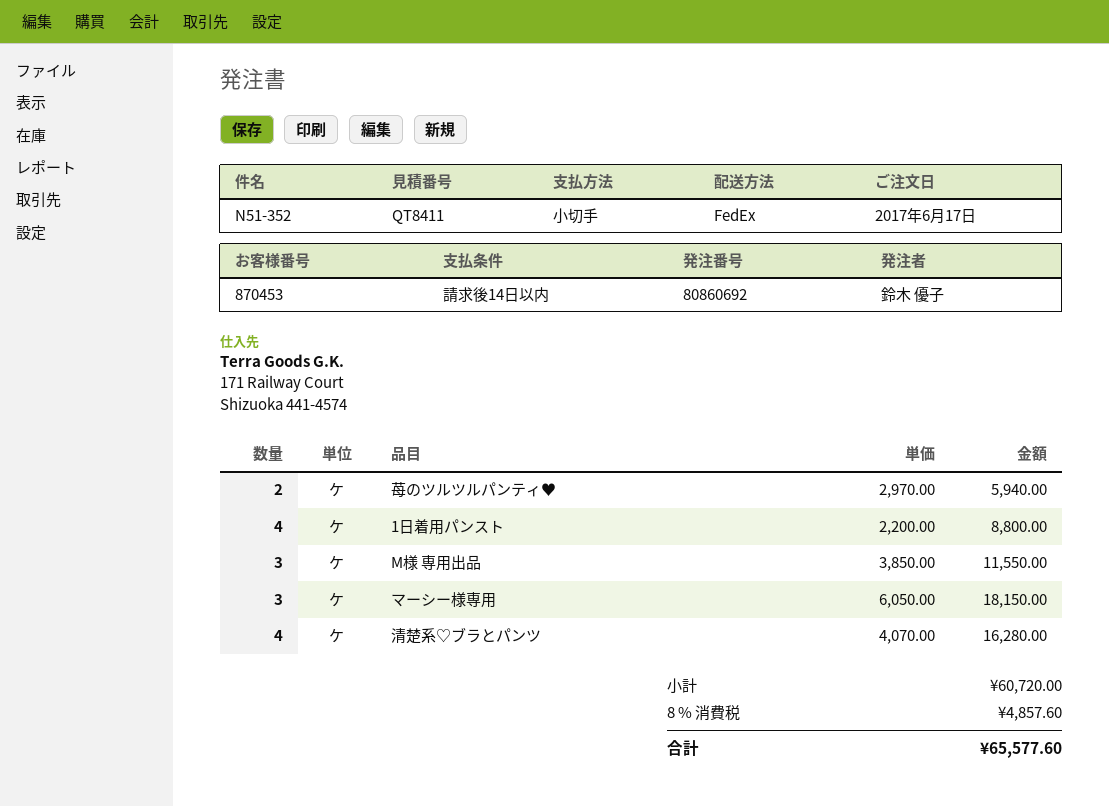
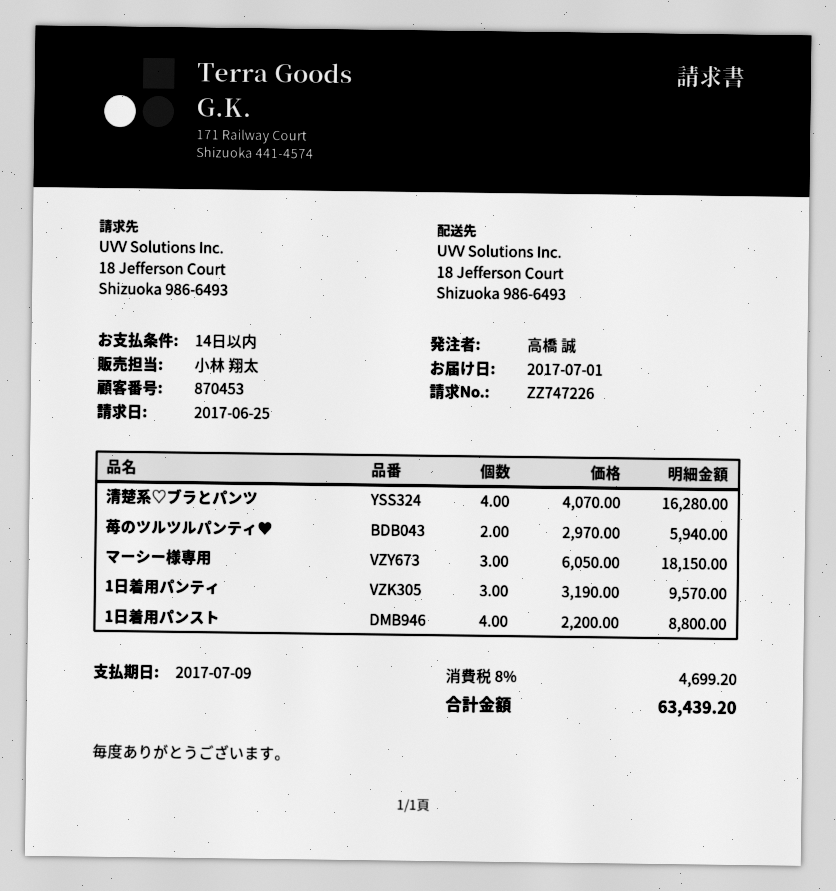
ordered by: 鈴木 優子 -> 高橋 誠
M様 専用出品: 3 x 3850.00 = 11550.00 -> none
1日着用パンティ: none -> 3 x 3190.00 = 9570.00
tax: 8% = 4857.60 -> 8% = 4699.20
total: 65577.60 -> 63439.20

